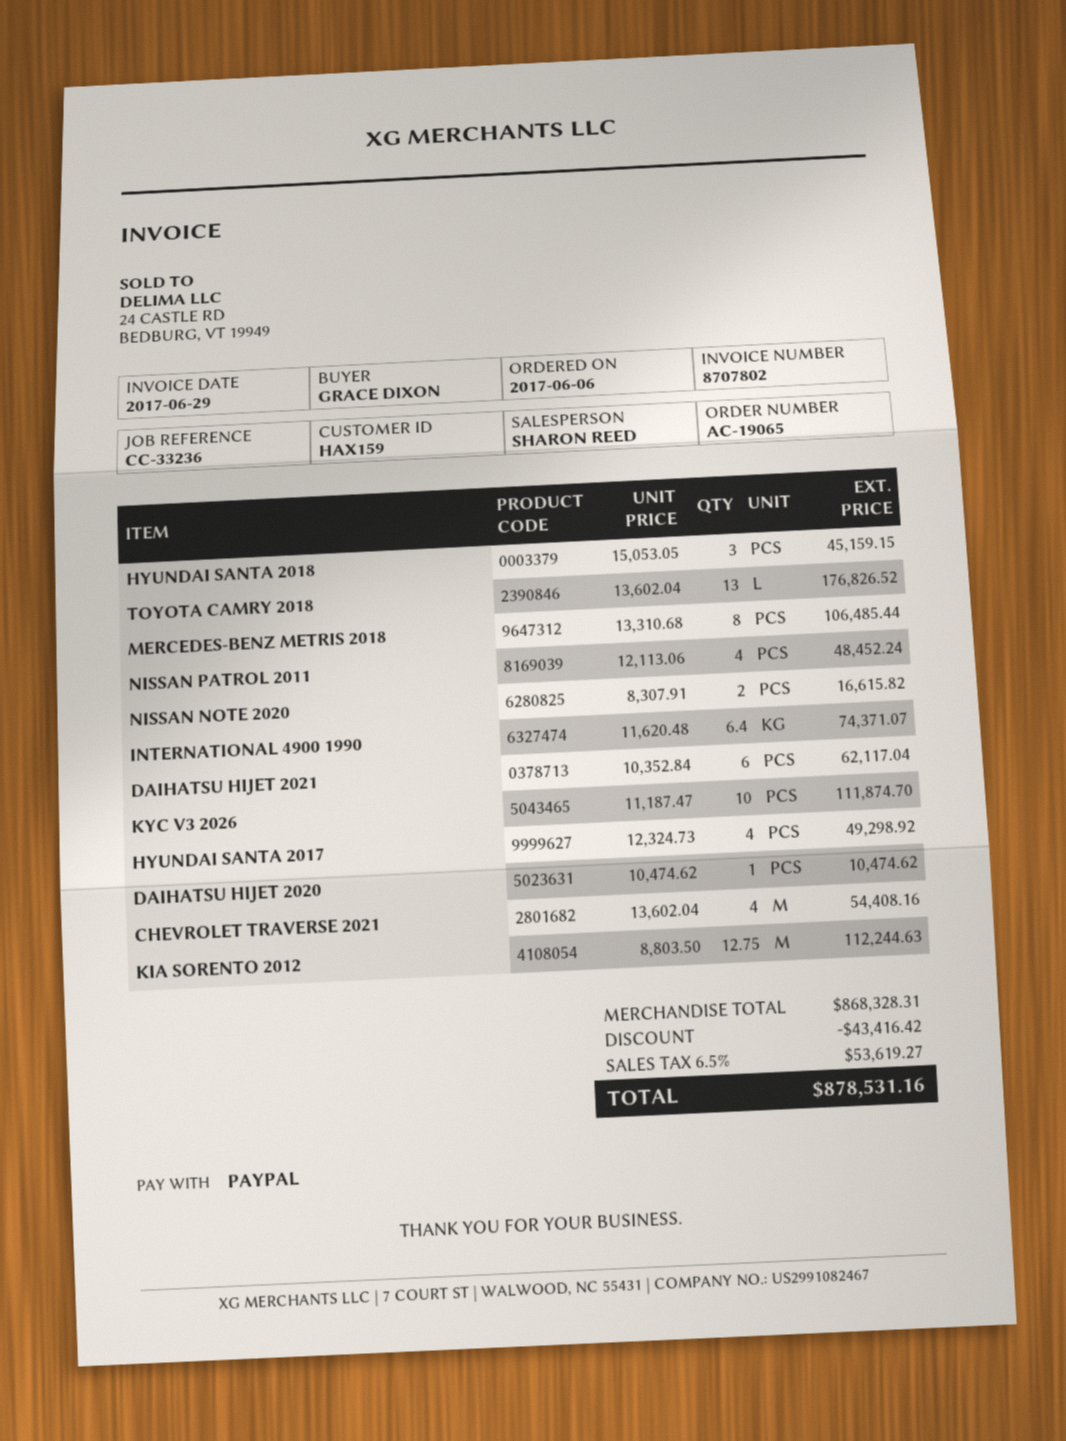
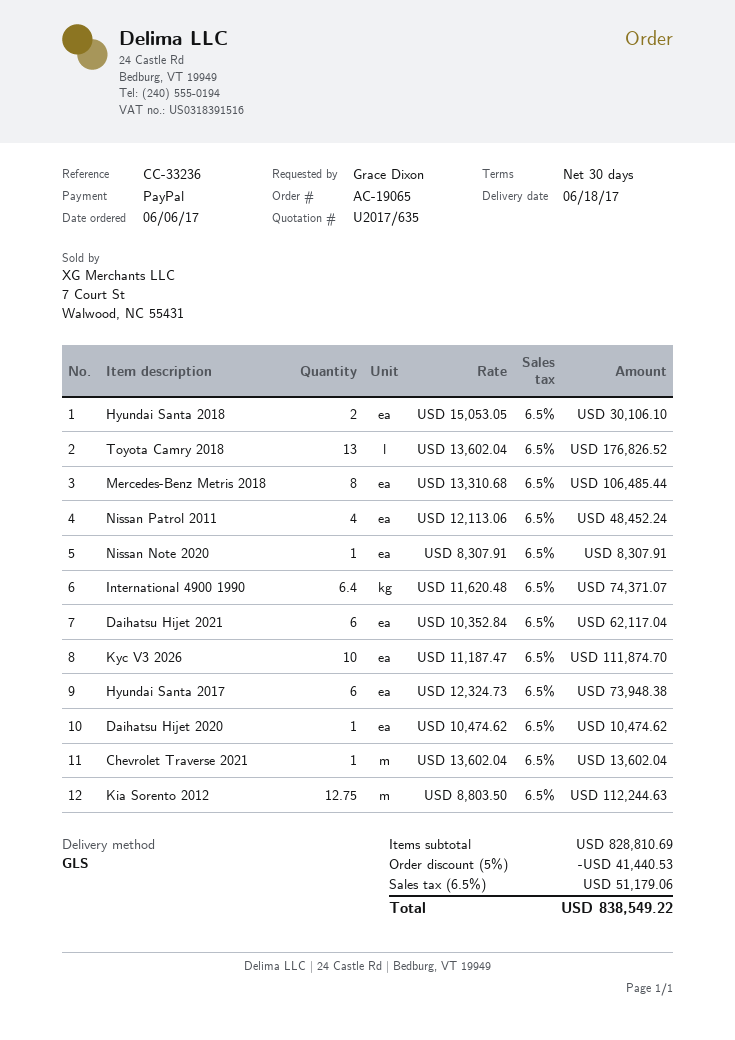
HYUNDAI SANTA 2018: 3 x 15053.05 = 45159.15 -> 2 x 15053.05 = 30106.10
NISSAN NOTE 2020: 2 x 8307.91 = 16615.82 -> 1 x 8307.91 = 8307.91
HYUNDAI SANTA 2017: 4 x 12324.73 = 49298.92 -> 6 x 12324.73 = 73948.38
CHEVROLET TRAVERSE 2021: 4 x 13602.04 = 54408.16 -> 1 x 13602.04 = 13602.04
subtotal: 868328.31 -> 828810.69
discount: 43416.42 -> 41440.53
tax: 6.5% = 53619.27 -> 6.5% = 51179.06
total: 878531.16 -> 838549.22

